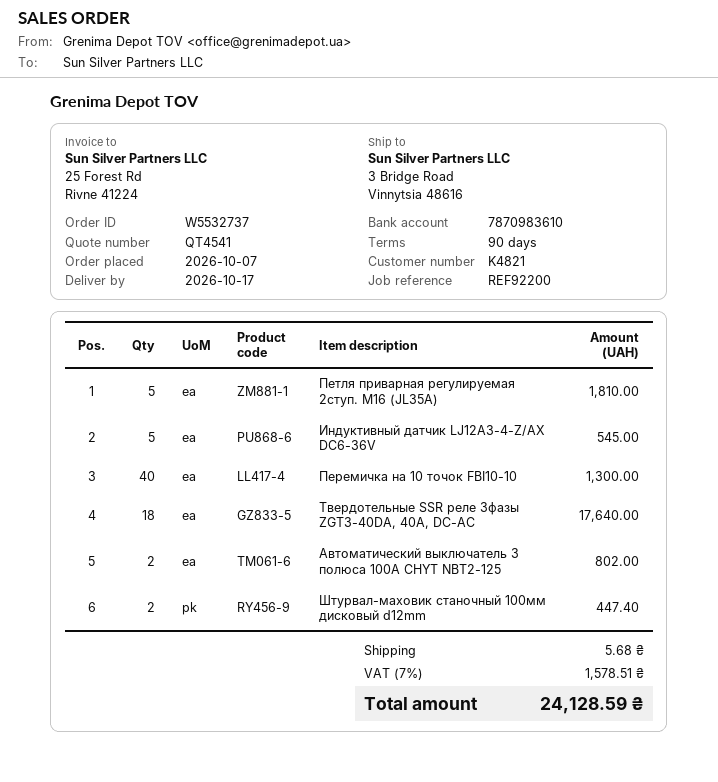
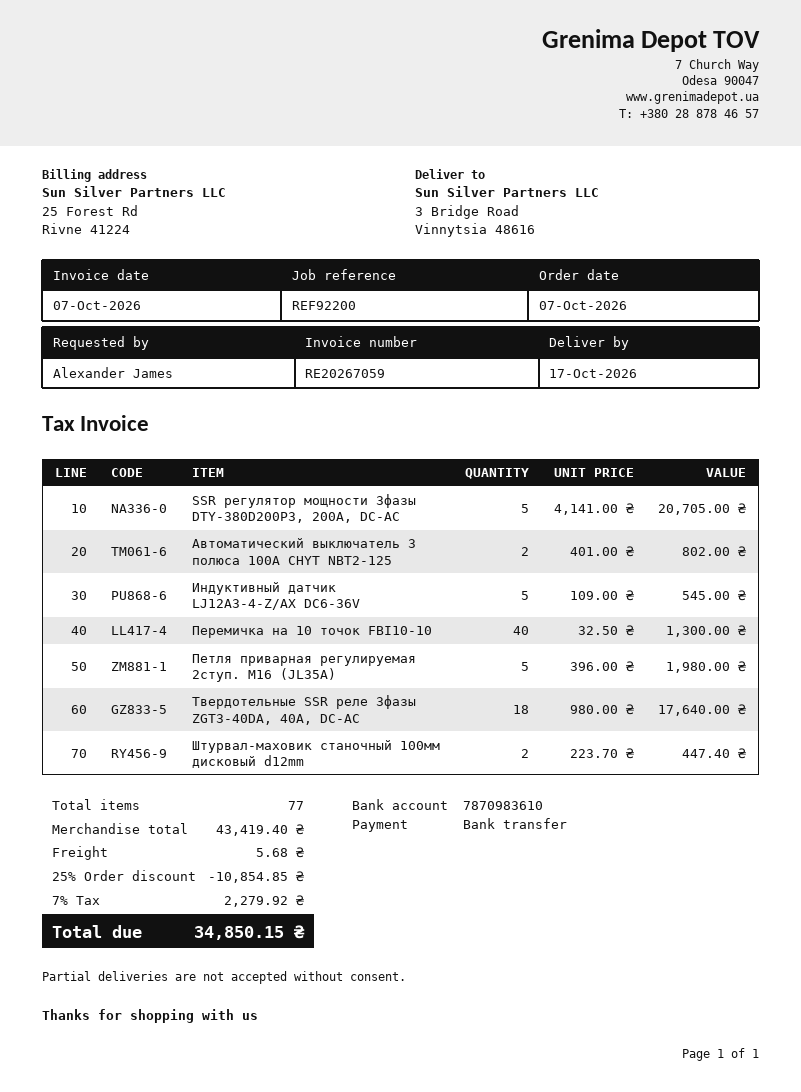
Петля приварная регулируемая 2ступ. М16 (JL35A): 5 for 1810.00 -> 5 for 1980.00
SSR регулятор мощности 3фазы DTY-380D200P3, 200А, DC-AC: none -> 5 for 20705.00
discount: none -> 25% = 10854.85
tax: 7% = 1578.51 -> 7% = 2279.92
total: 24128.59 -> 34850.15

